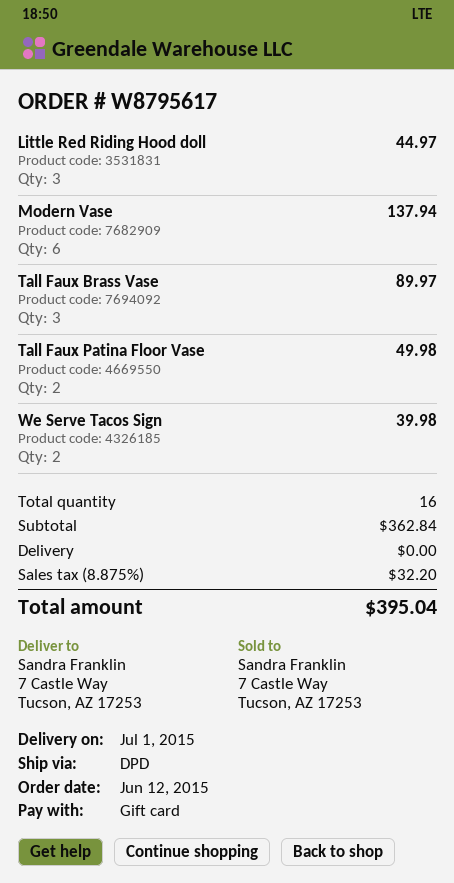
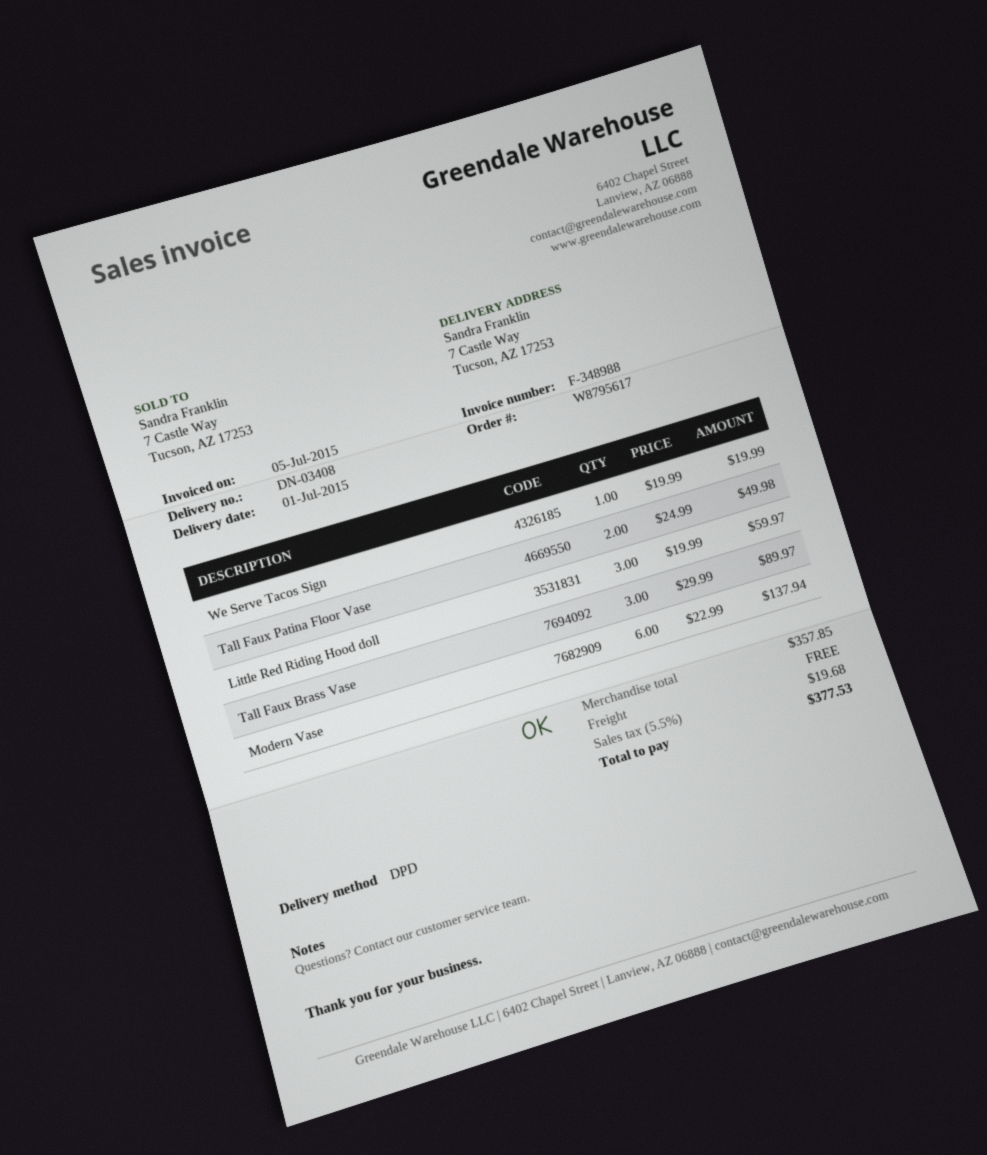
Little Red Riding Hood doll: 3 for 44.97 -> 3 for 59.97
We Serve Tacos Sign: 2 for 39.98 -> 1 for 19.99
subtotal: 362.84 -> 357.85
tax: 8.875% = 32.20 -> 5.5% = 19.68
total: 395.04 -> 377.53

